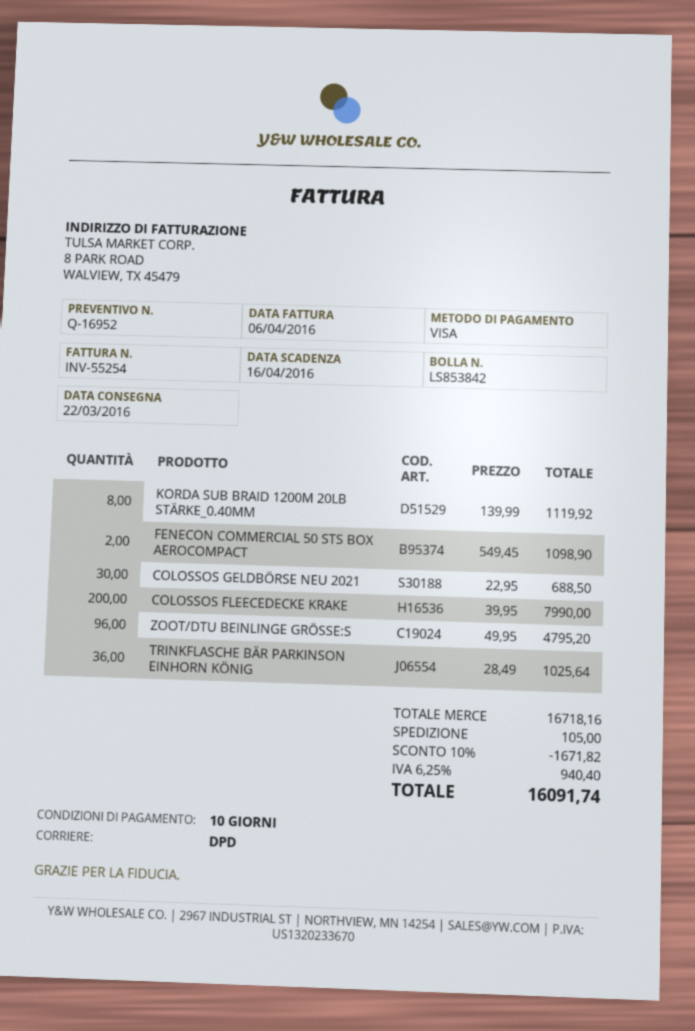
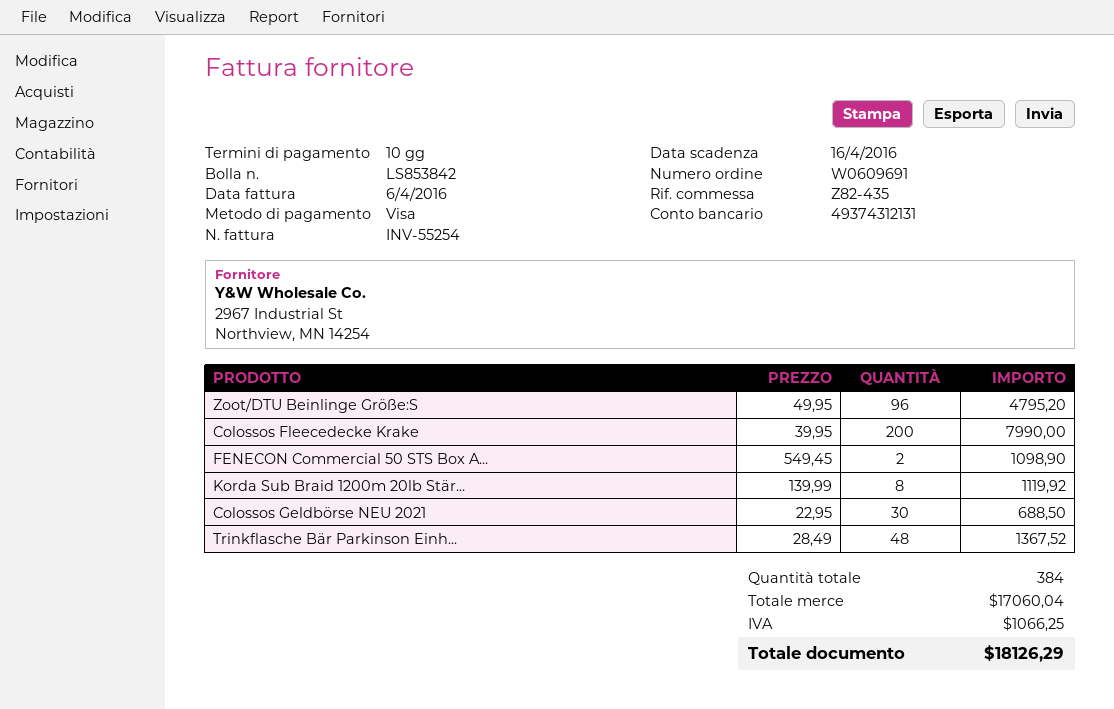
TRINKFLASCHE BÄR PARKINSON EINHORN KÖNIG: 36 x 28.49 = 1025.64 -> 48 x 28.49 = 1367.52
subtotal: 16718.16 -> 17060.04
discount: 10% = 1671.82 -> none
shipping: 105.00 -> none
tax: 940.40 -> 1066.25
total: 16091.74 -> 18126.29

